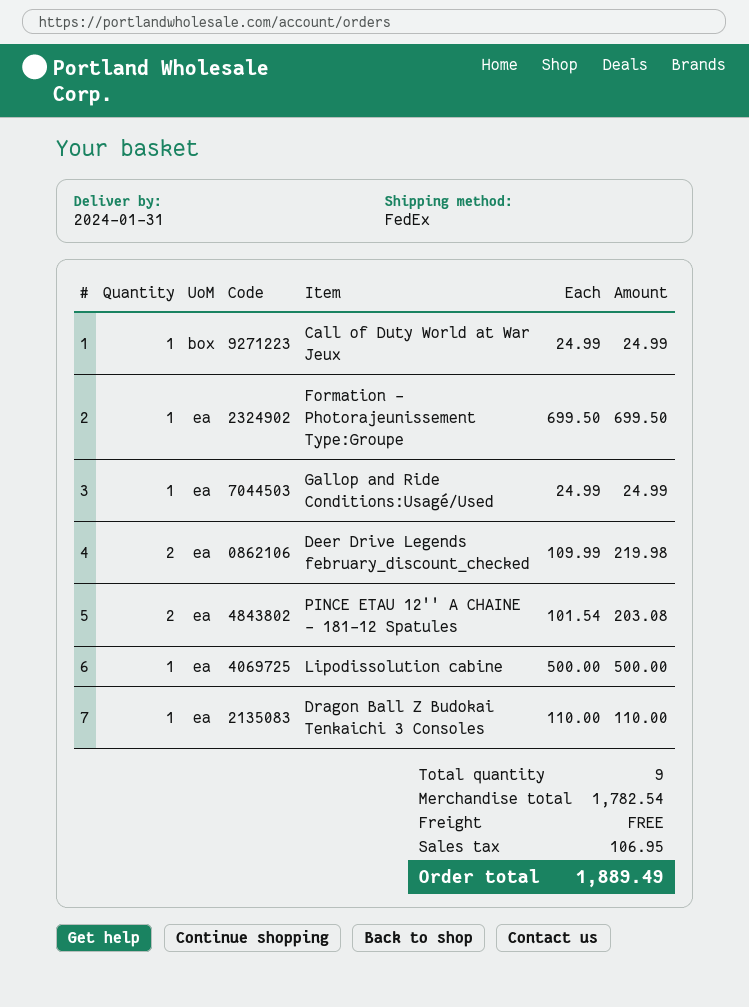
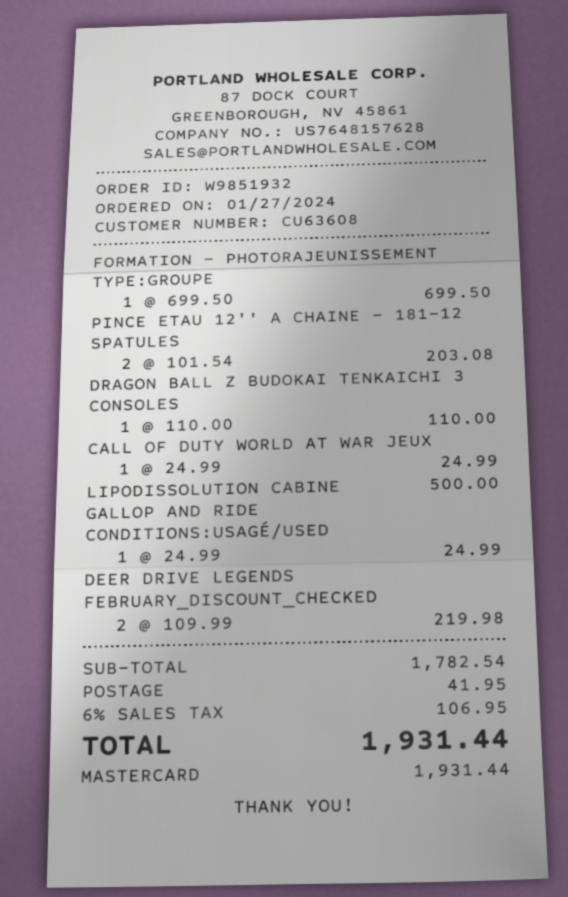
shipping: 0.00 -> 41.95
total: 1889.49 -> 1931.44

